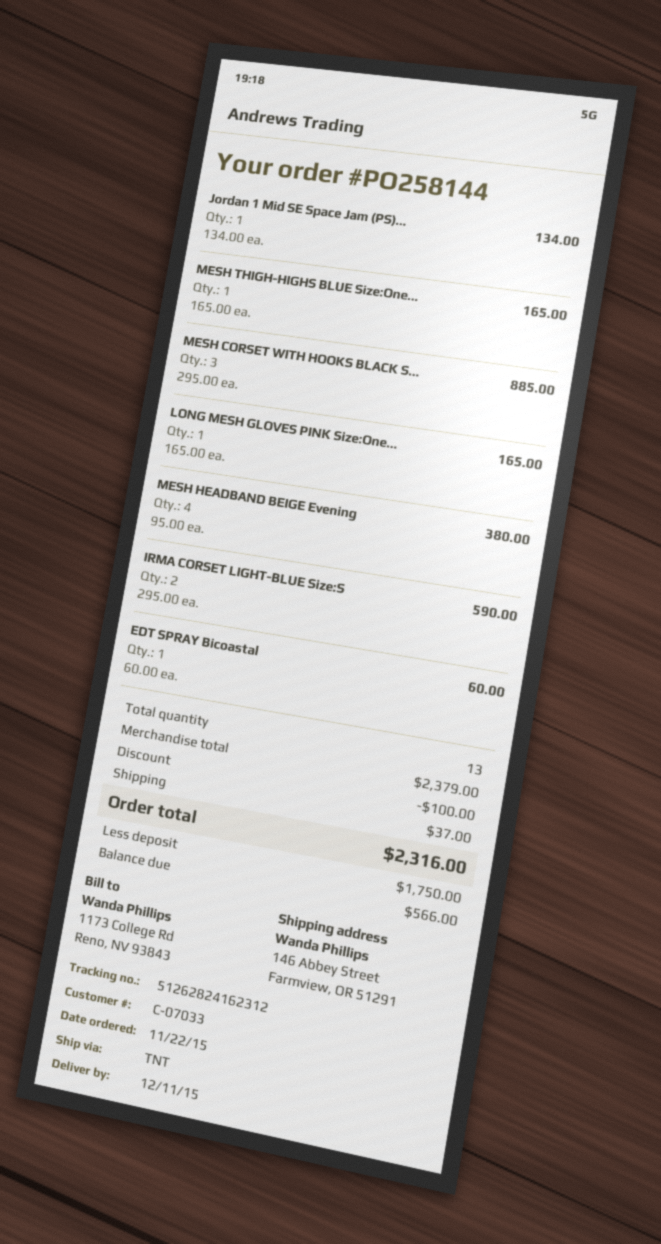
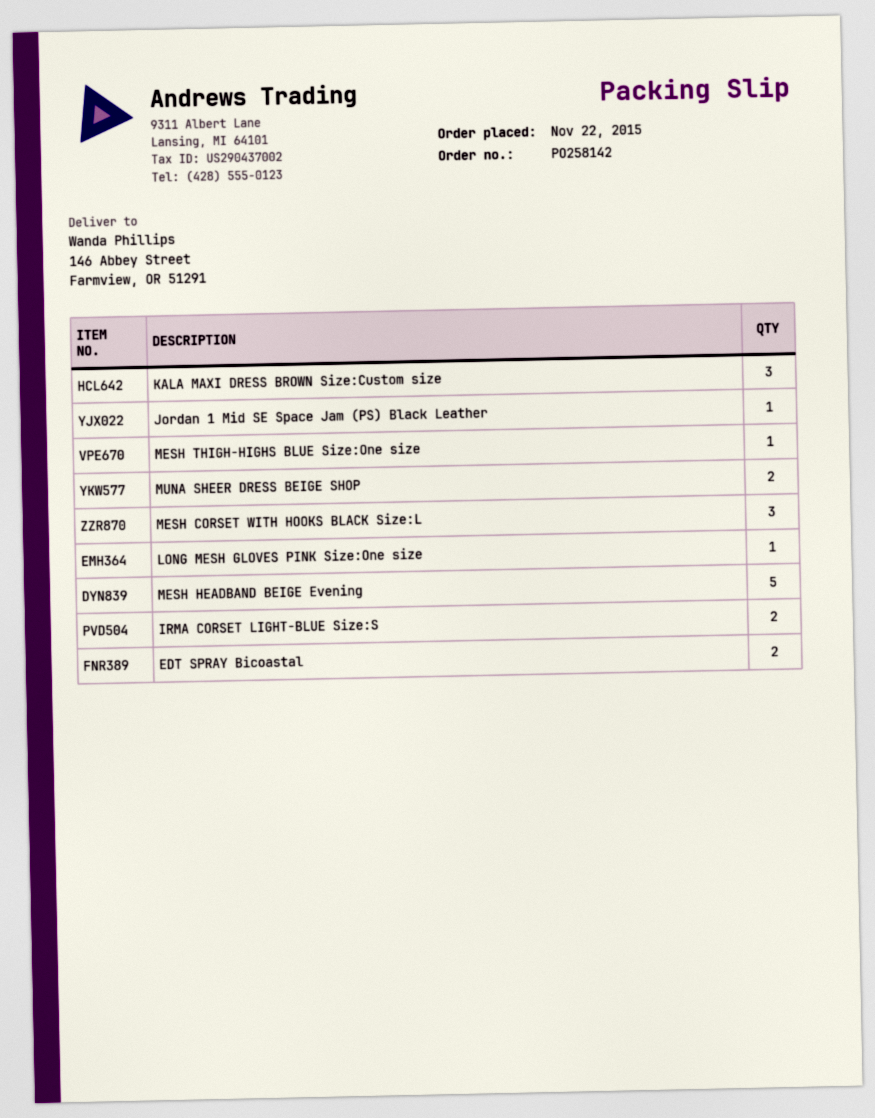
order number: PO258144 -> PO258142
MESH HEADBAND BEIGE Evening: 4 -> 5
EDT SPRAY Bicoastal: 1 -> 2
KALA MAXI DRESS BROWN Size:Custom size: none -> 3
MUNA SHEER DRESS BEIGE SHOP: none -> 2

